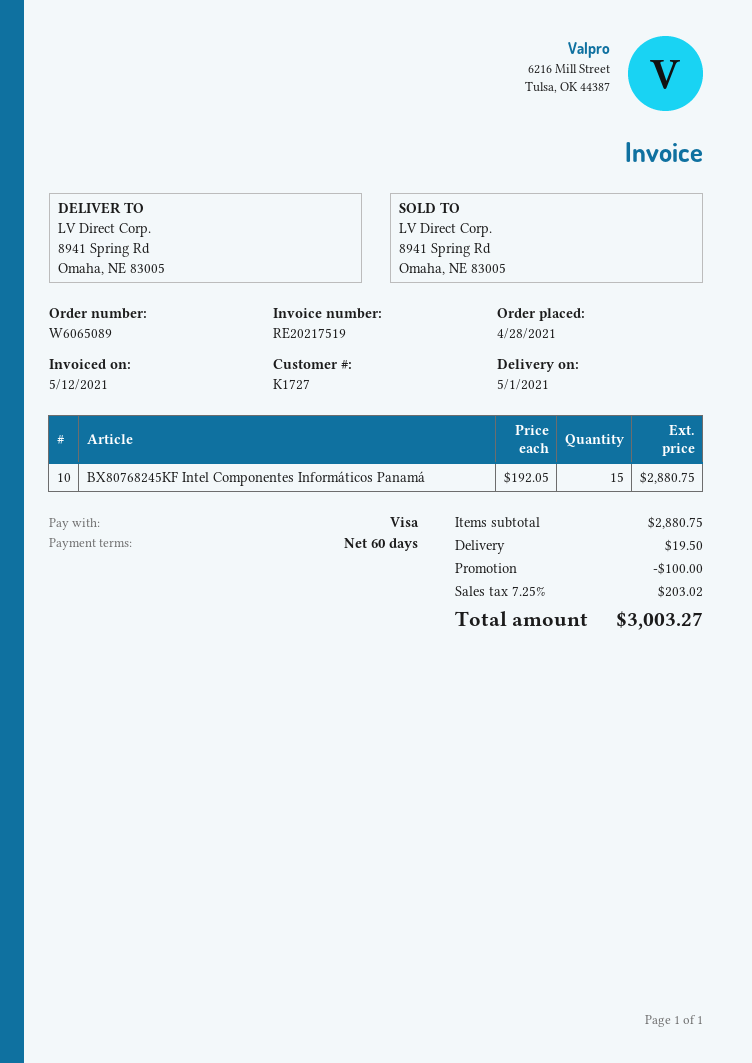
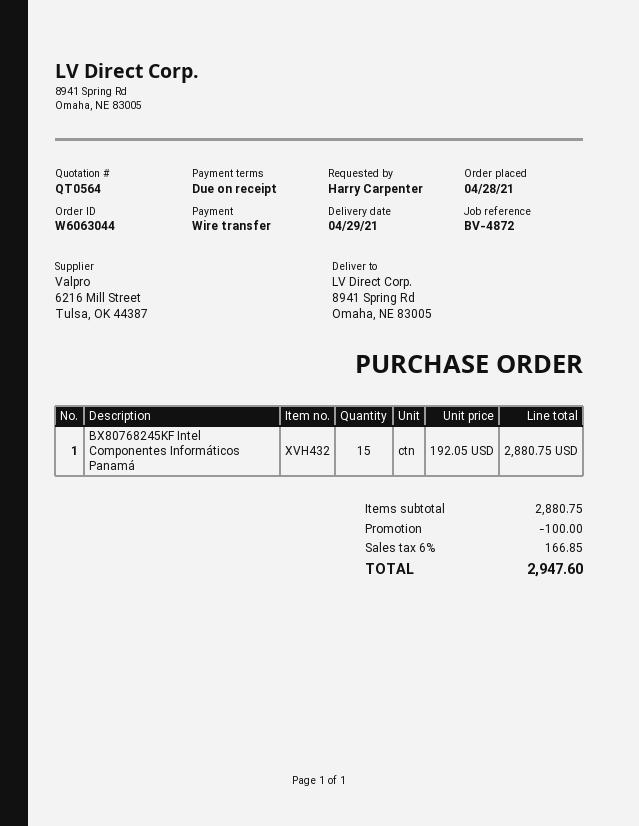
order number: W6065089 -> W6063044
delivery date: 2021-05-01 -> 2021-04-29
payment terms: 60 days -> on receipt
payment method: Visa -> bank transfer
shipping: 19.50 -> none
tax: 7.25% = 203.02 -> 6% = 166.85
total: 3003.27 -> 2947.60

